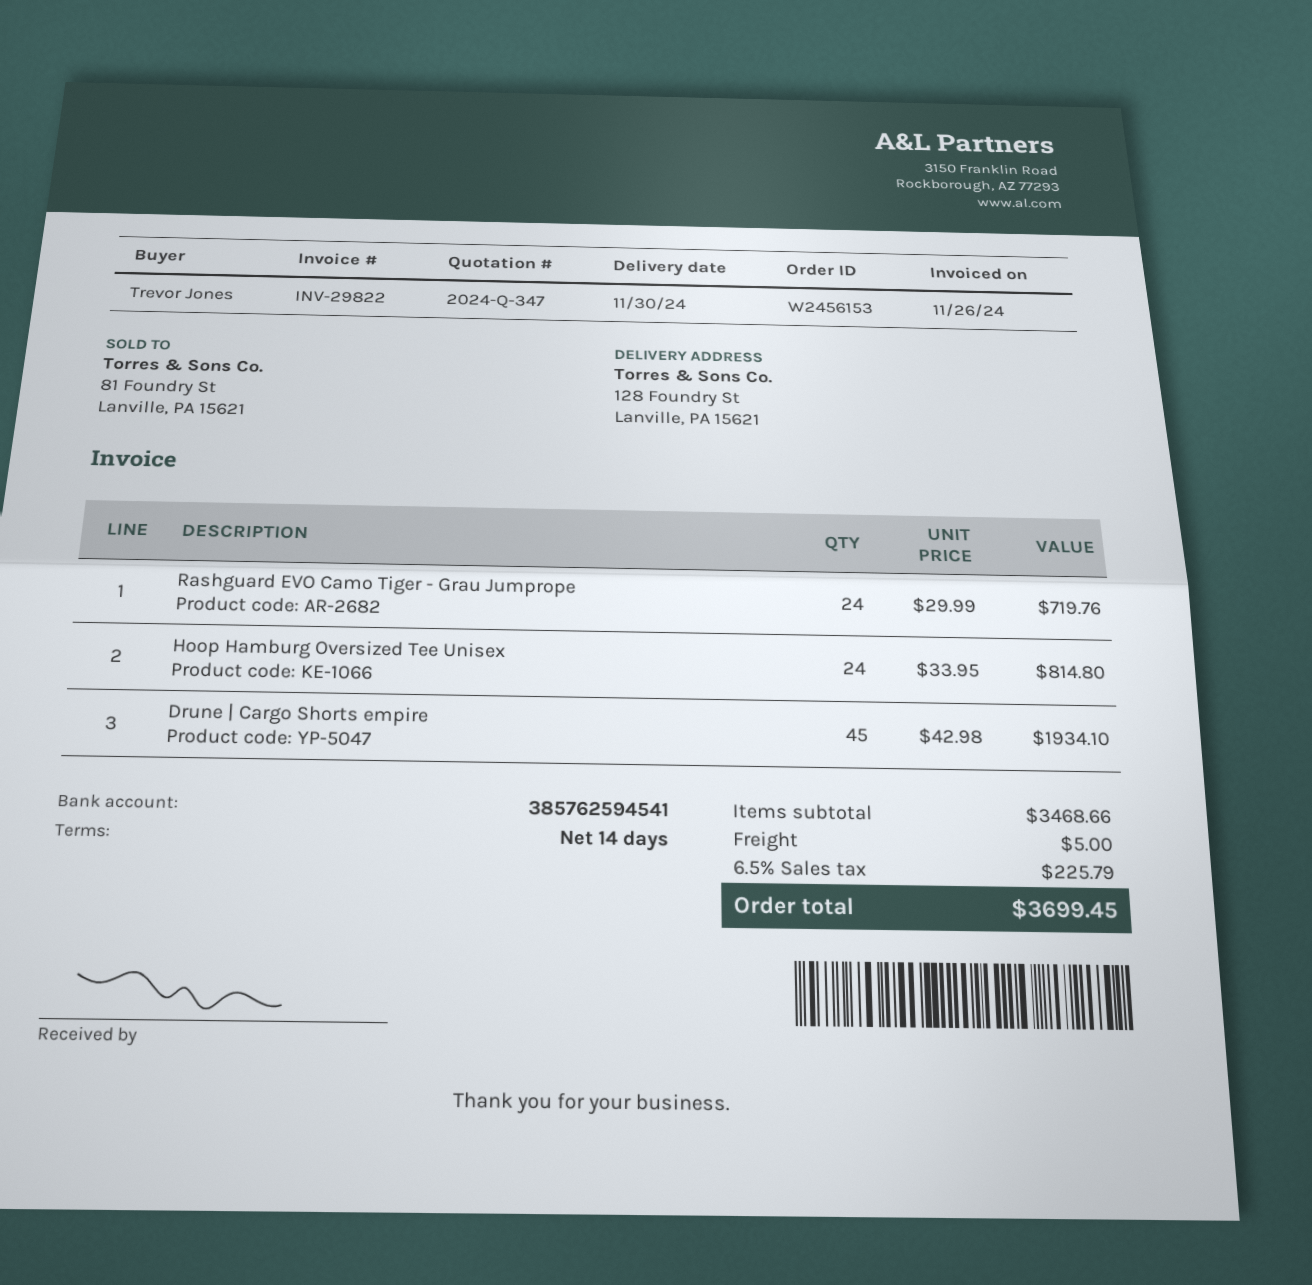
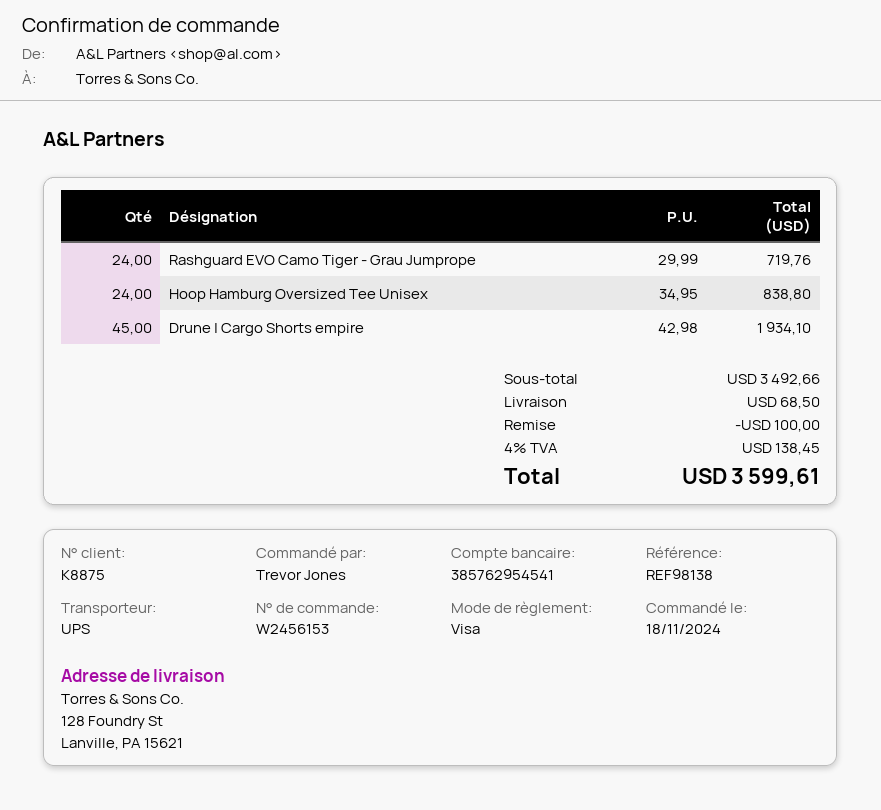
bank account: 385762594541 -> 385762954541
Hoop Hamburg Oversized Tee Unisex: 24 x 33.95 = 814.80 -> 24 x 34.95 = 838.80
subtotal: 3468.66 -> 3492.66
discount: none -> 100.00
shipping: 5.00 -> 68.50
tax: 6.5% = 225.79 -> 4% = 138.45
total: 3699.45 -> 3599.61

